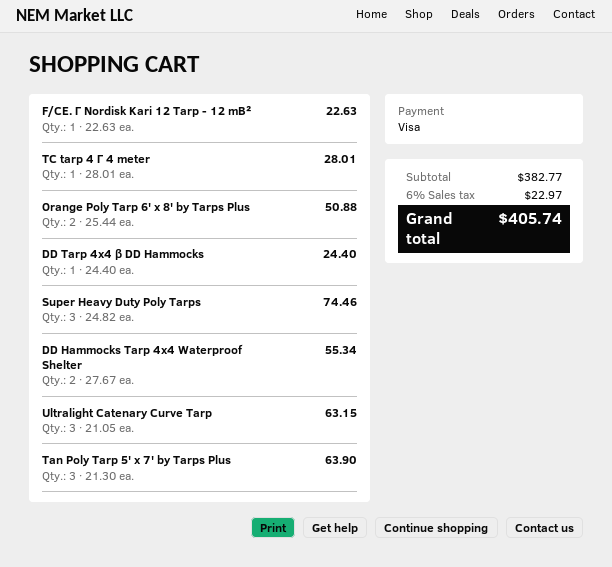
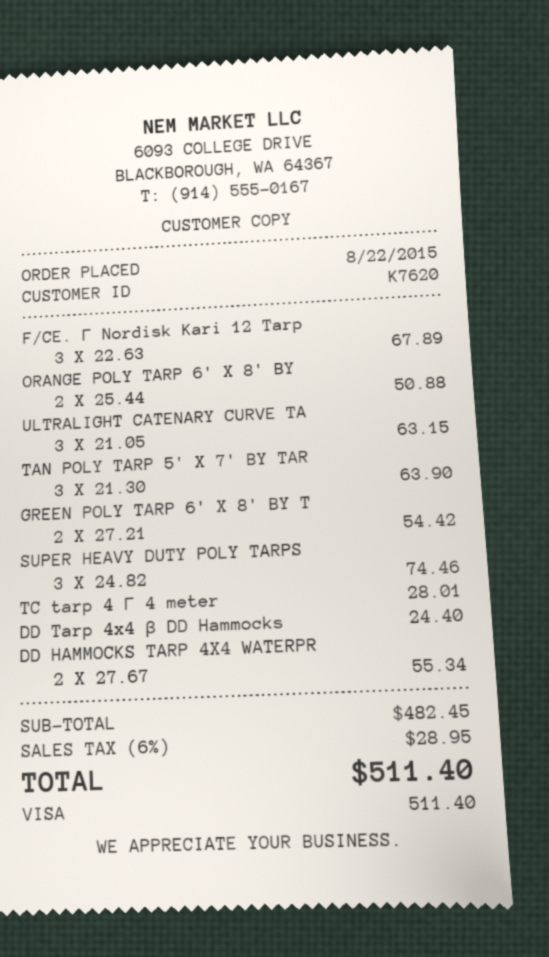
F/CE. Γ Nordisk Kari 12 Tarp - 12 mΒ²: 1 x 22.63 = 22.63 -> 3 x 22.63 = 67.89
GREEN POLY TARP 6' X 8' BY T: none -> 2 x 27.21 = 54.42
subtotal: 382.77 -> 482.45
tax: 6% = 22.97 -> 6% = 28.95
total: 405.74 -> 511.40

